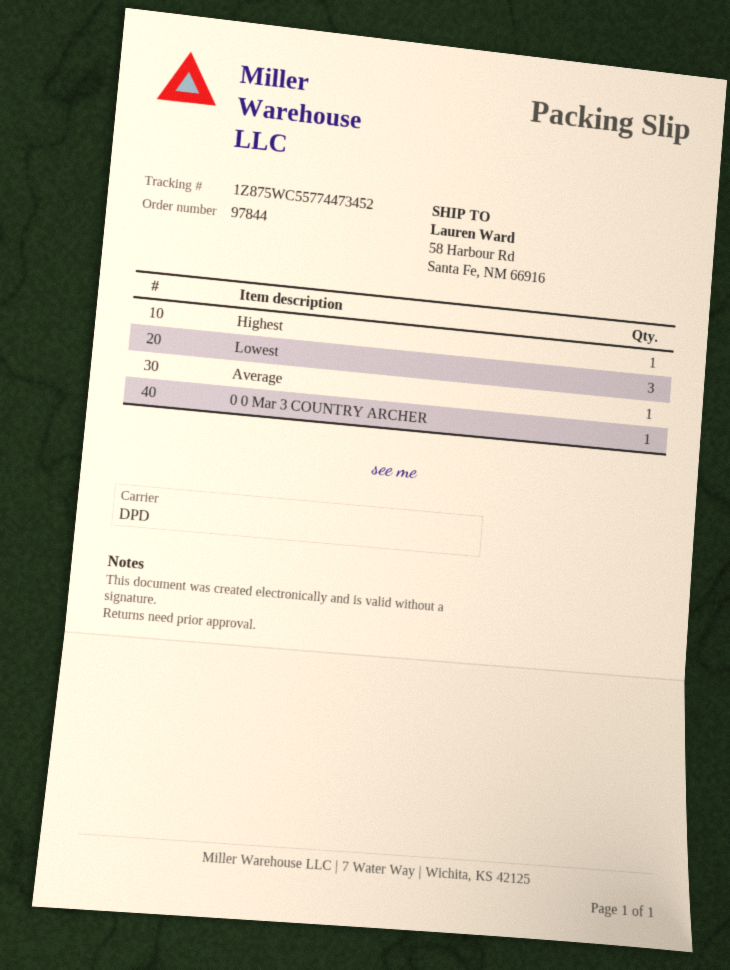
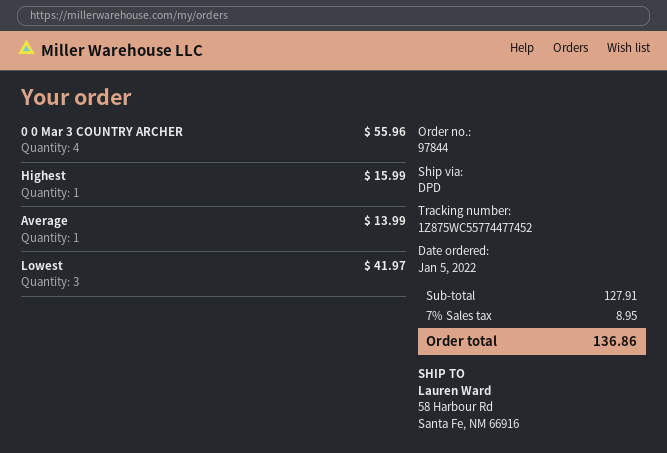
tracking number: 1Z875WC55774473452 -> 1Z875WC55774477452
0 0 Mar 3 COUNTRY ARCHER: 1 -> 4

